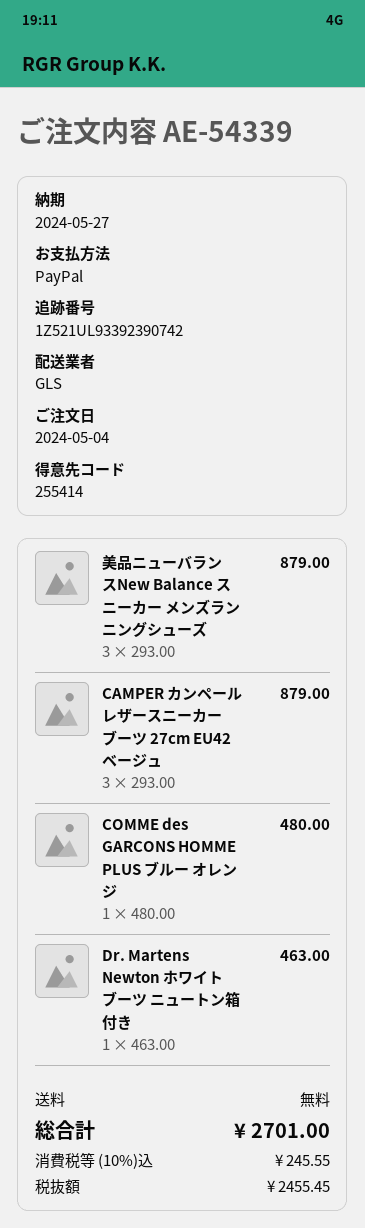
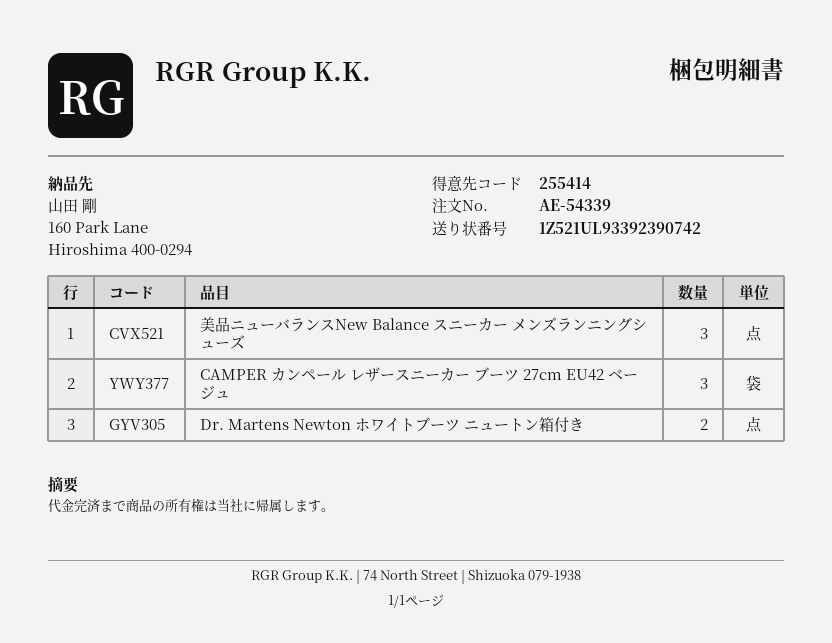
COMME des GARCONS HOMME PLUS ブルー オレンジ: 1 -> none
Dr. Martens Newton ホワイトブーツ ニュートン箱付き: 1 -> 2

